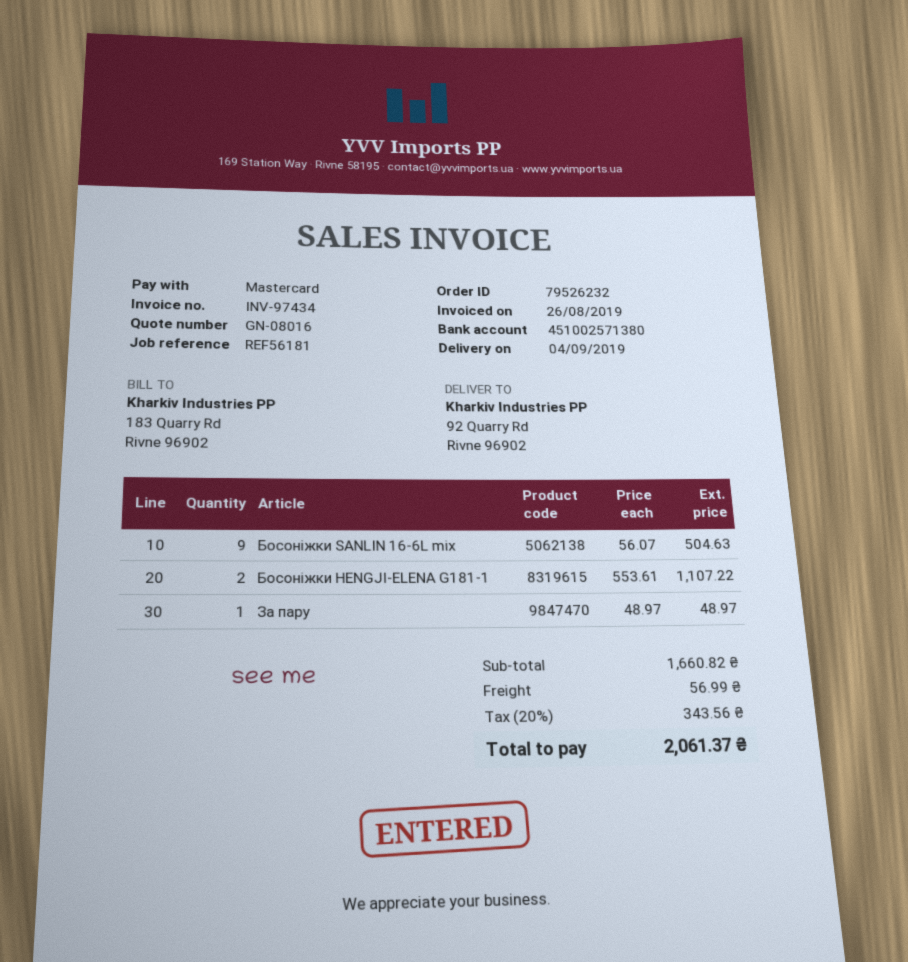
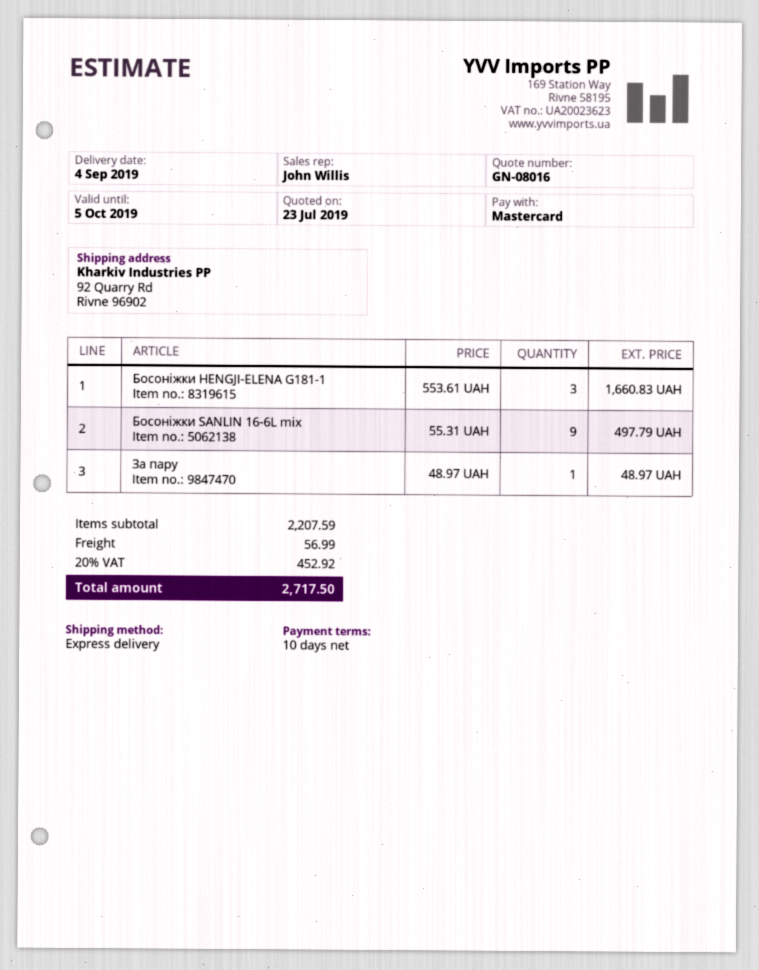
Босоніжки SANLIN 16-6L mix: 9 x 56.07 = 504.63 -> 9 x 55.31 = 497.79
Босоніжки HENGJI-ELENA G181-1: 2 x 553.61 = 1107.22 -> 3 x 553.61 = 1660.83
subtotal: 1660.82 -> 2207.59
tax: 20% = 343.56 -> 20% = 452.92
total: 2061.37 -> 2717.50

